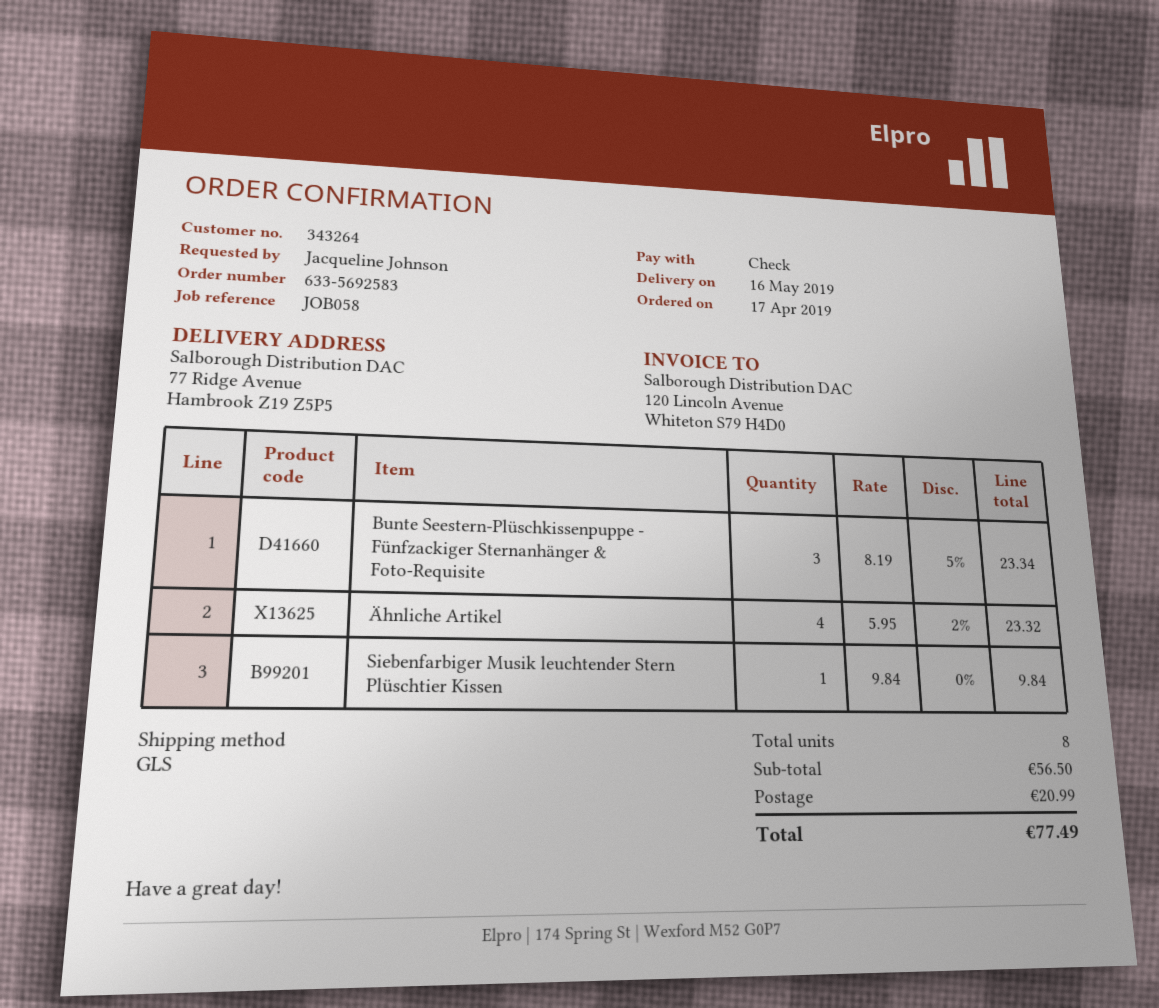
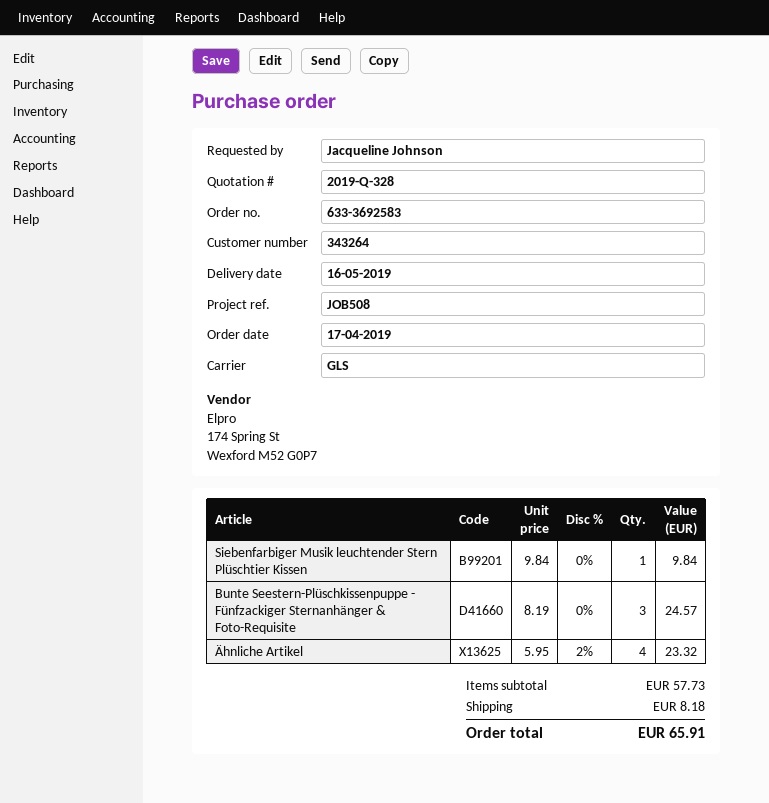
order number: 633-5692583 -> 633-3692583
reference: JOB058 -> JOB508
Bunte Seestern-Plüschkissenpuppe - Fünfzackiger Sternanhänger & Foto-Requisite: 3 x 8.19 - 5% = 23.34 -> 3 x 8.19 = 24.57
subtotal: 56.50 -> 57.73
shipping: 20.99 -> 8.18
total: 77.49 -> 65.91

